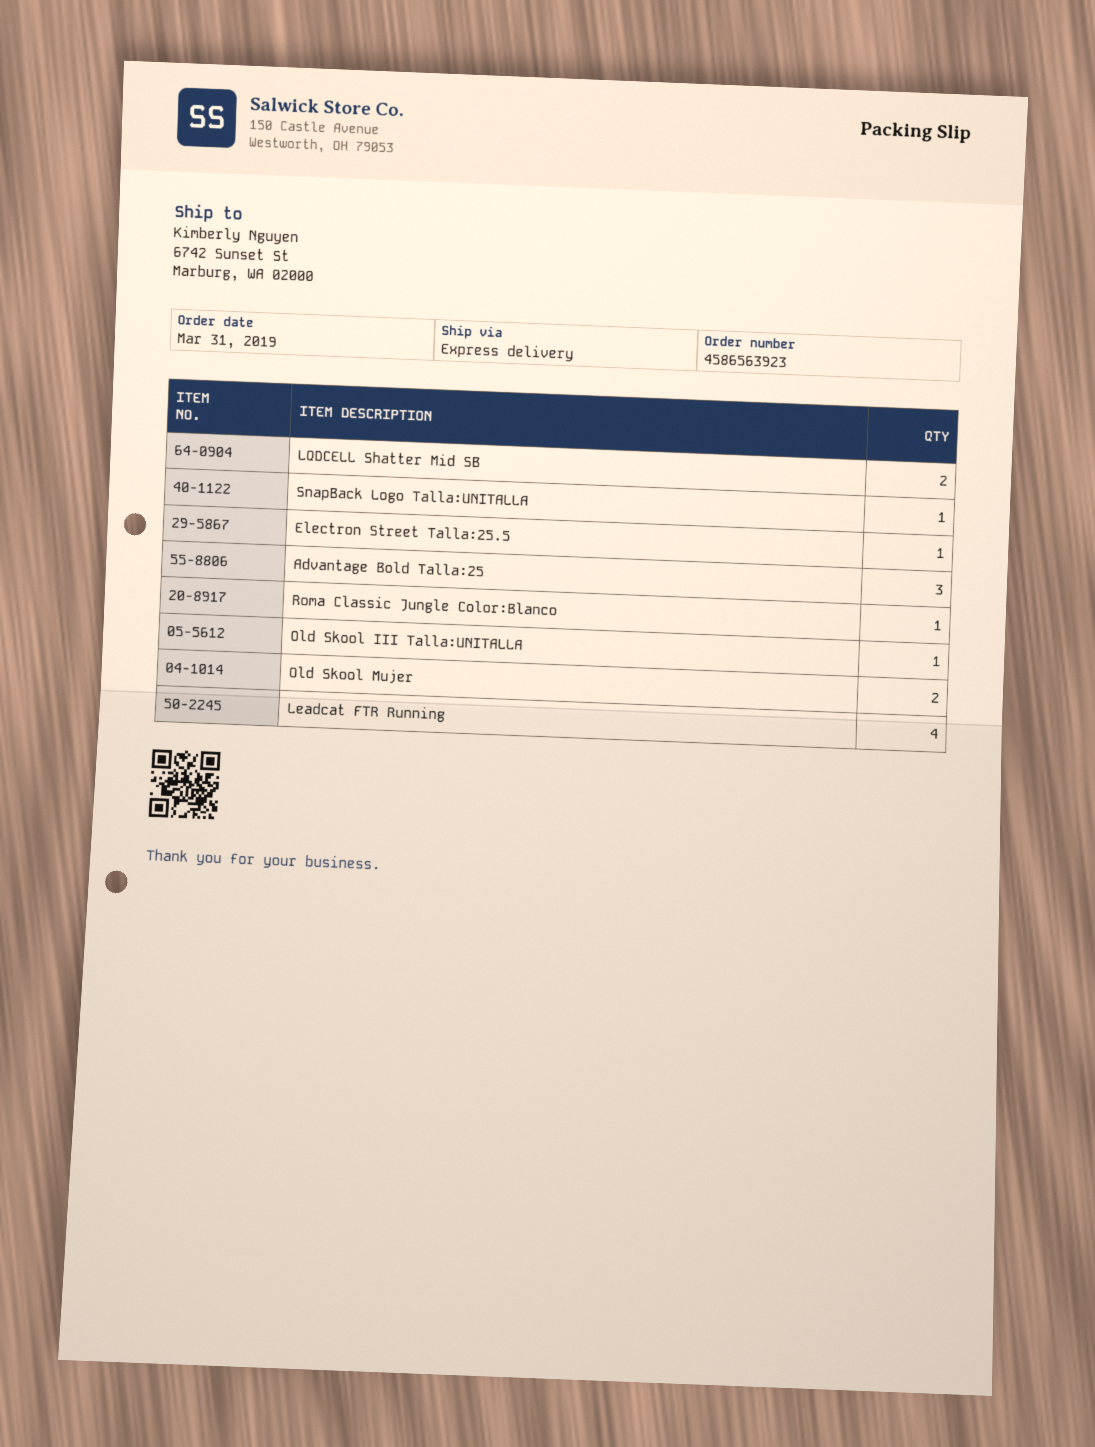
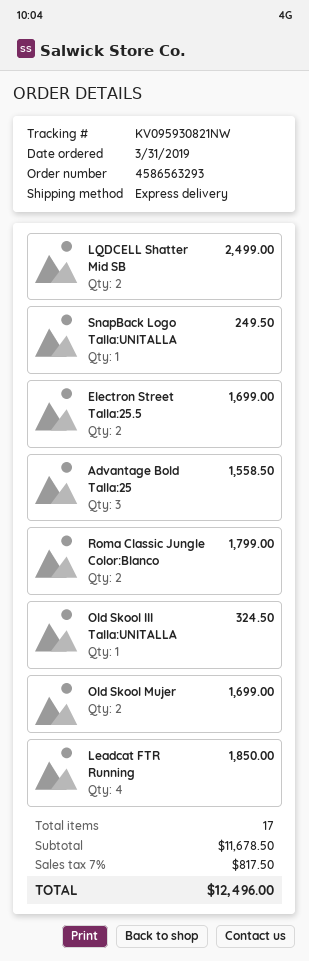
order number: 4586563923 -> 4586563293
Electron Street Talla:25.5: 1 -> 2
Roma Classic Jungle Color:Blanco: 1 -> 2

